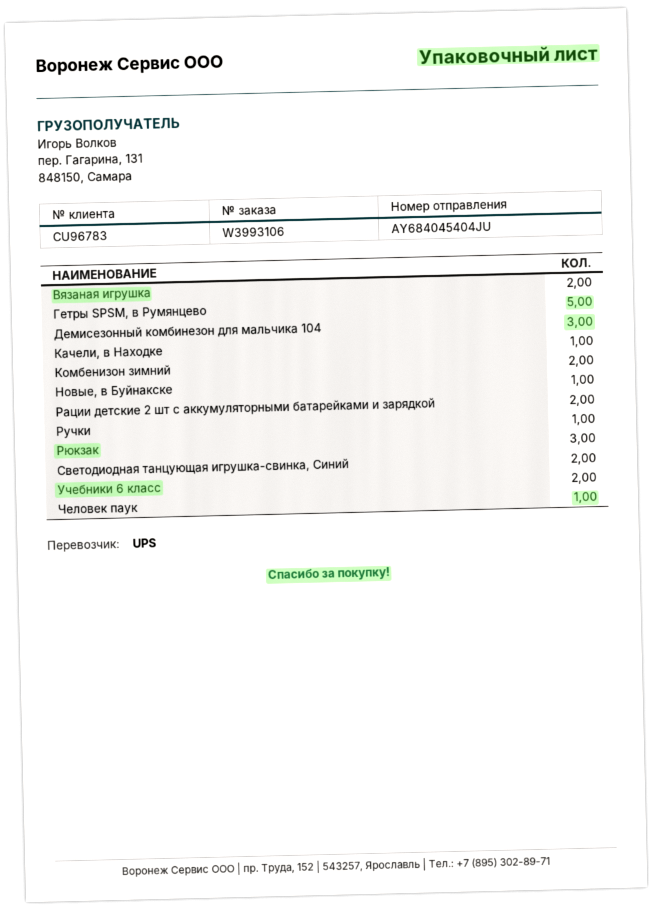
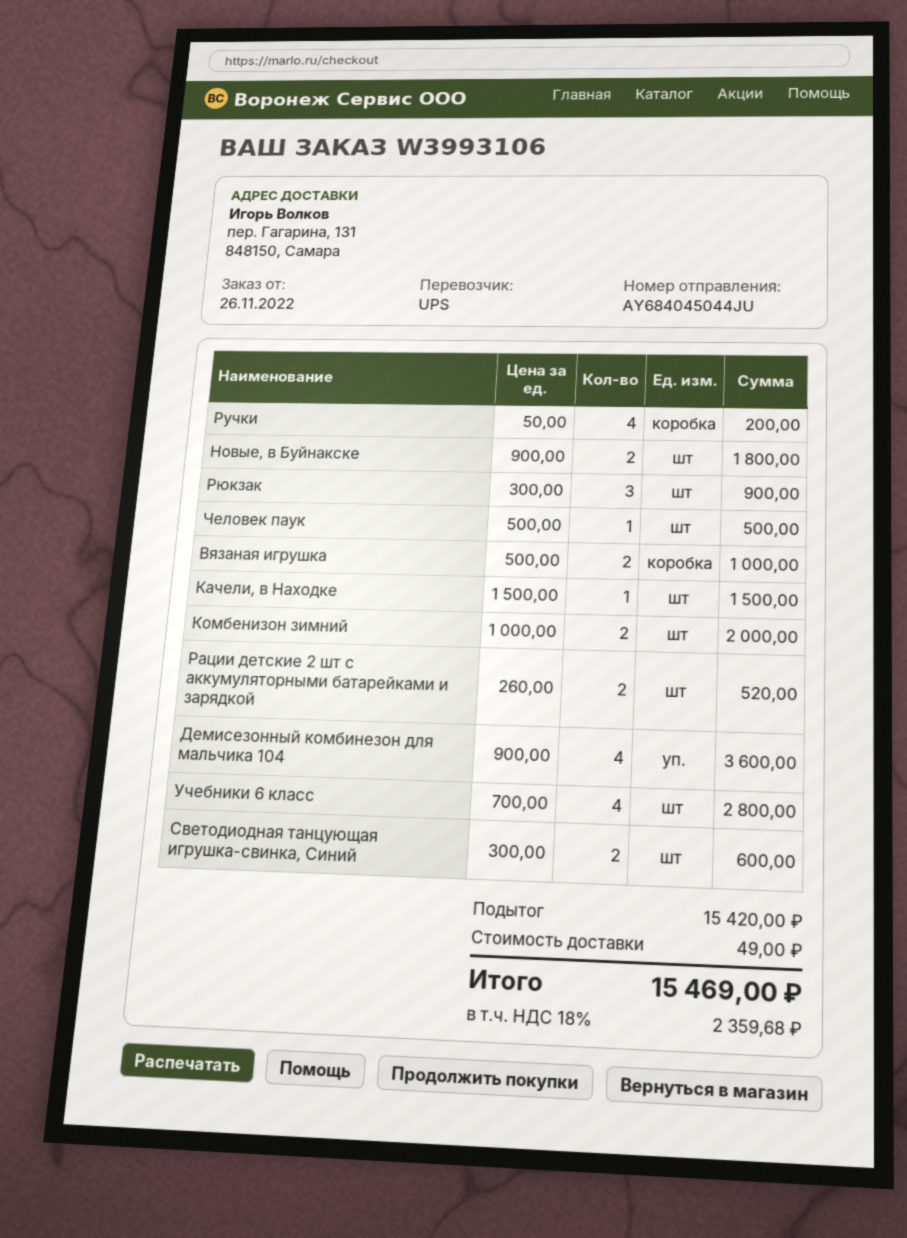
tracking number: AY684045404JU -> AY684045044JU
Гетры SPSM, в Румянцево: 5 -> none
Демисезонный комбинезон для мальчика 104: 3 -> 4
Новые, в Буйнакске: 1 -> 2
Ручки: 1 -> 4
Учебники 6 класс: 2 -> 4

